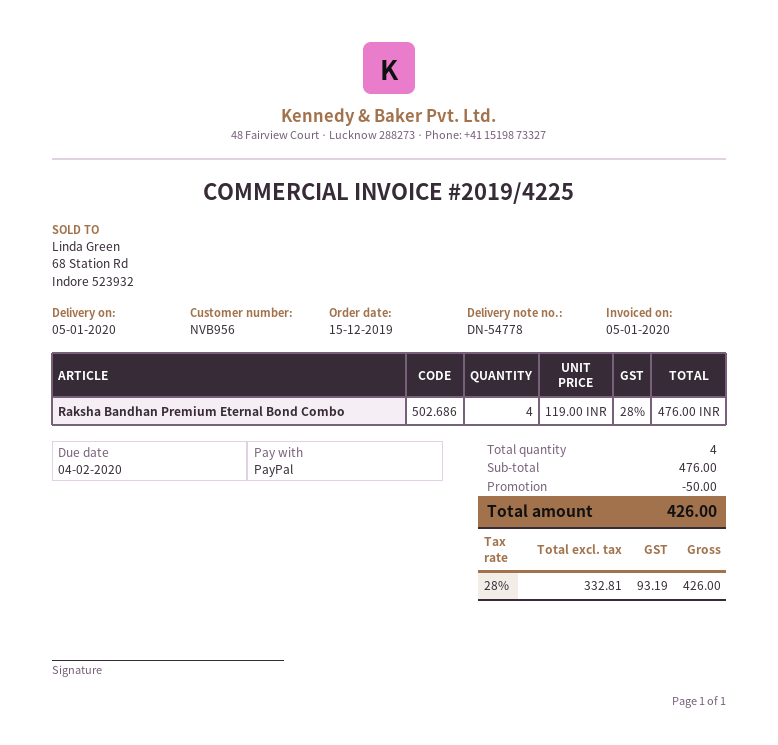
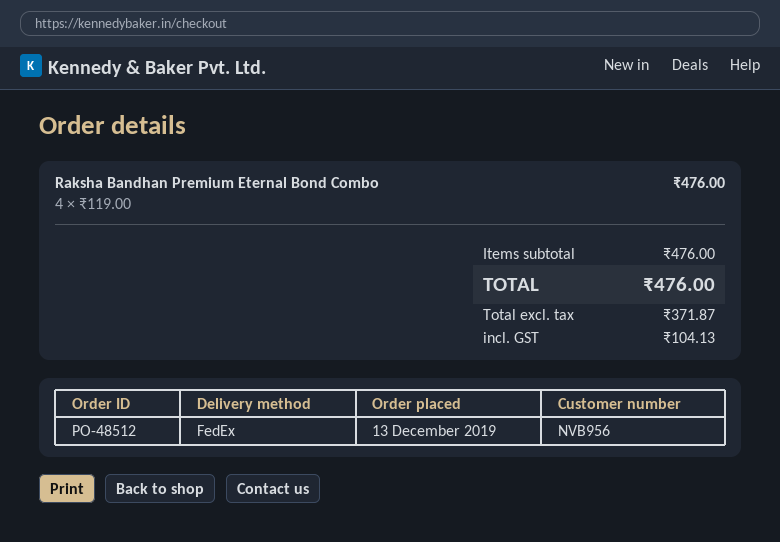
order date: 2019-12-15 -> 2019-12-13
discount: 50.00 -> none
net: 332.81 -> 371.87
tax: 93.19 -> 104.13
total: 426.00 -> 476.00

